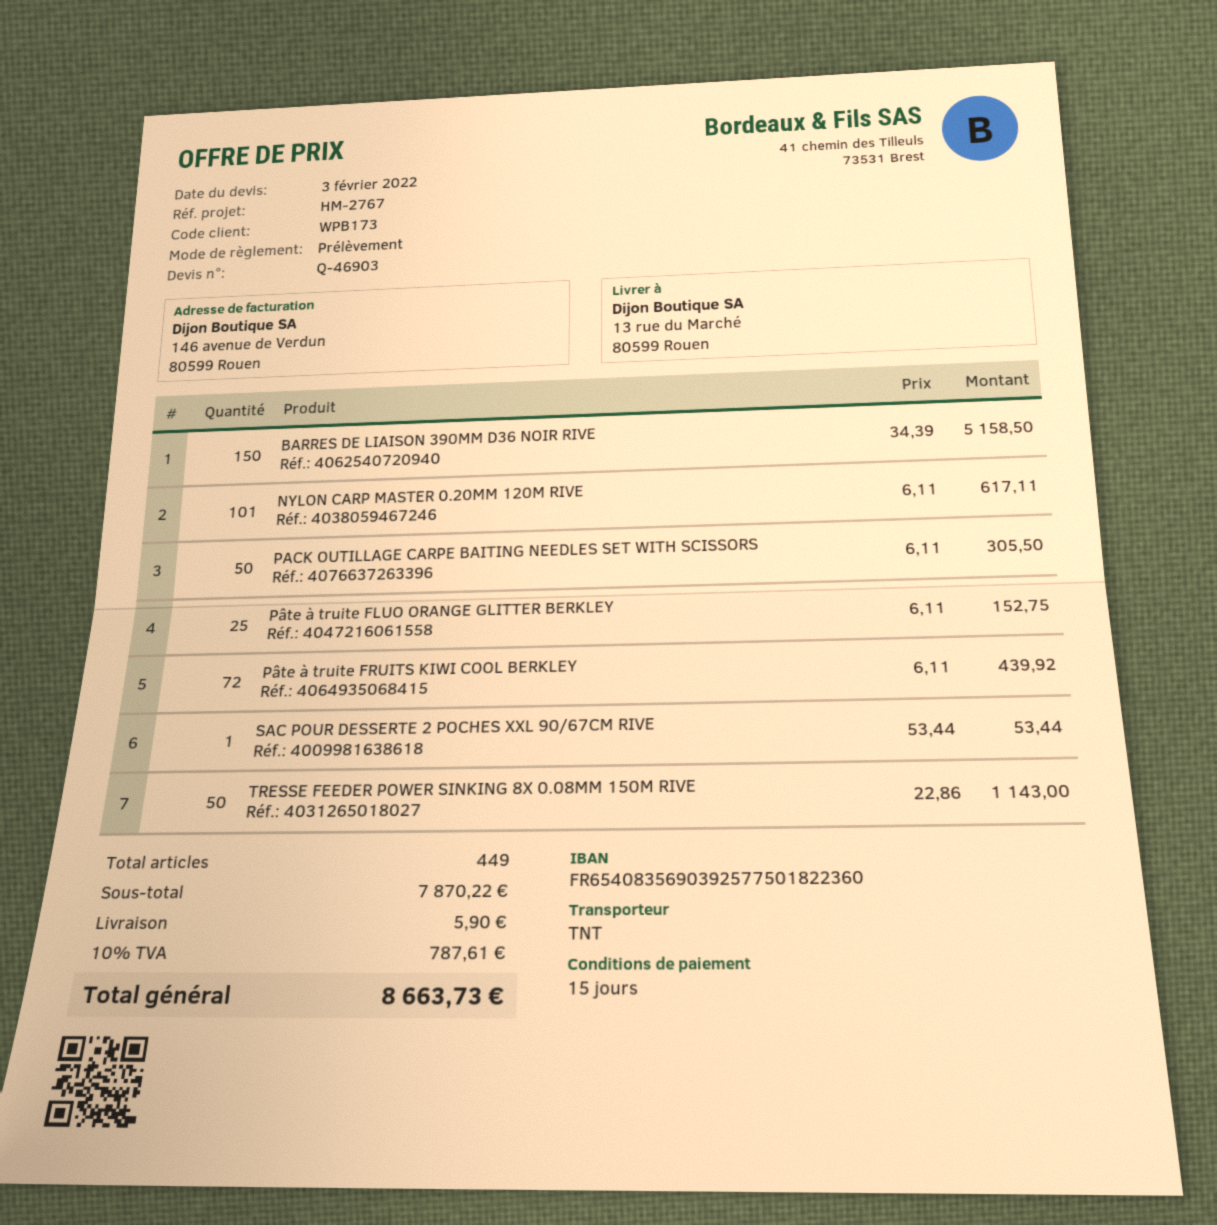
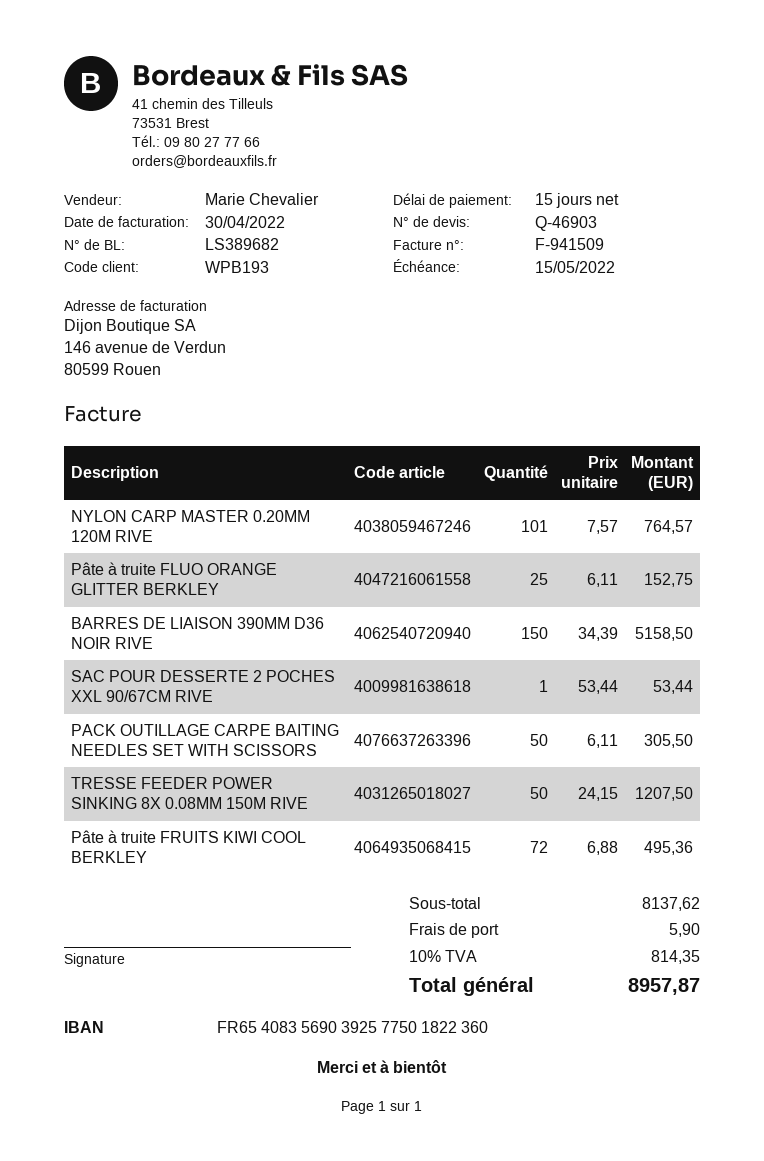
customer number: WPB173 -> WPB193
NYLON CARP MASTER 0.20MM 120M RIVE: 101 x 6.11 = 617.11 -> 101 x 7.57 = 764.57
Pâte à truite FRUITS KIWI COOL BERKLEY: 72 x 6.11 = 439.92 -> 72 x 6.88 = 495.36
TRESSE FEEDER POWER SINKING 8X 0.08MM 150M RIVE: 50 x 22.86 = 1143.00 -> 50 x 24.15 = 1207.50
subtotal: 7870.22 -> 8137.62
tax: 10% = 787.61 -> 10% = 814.35
total: 8663.73 -> 8957.87

